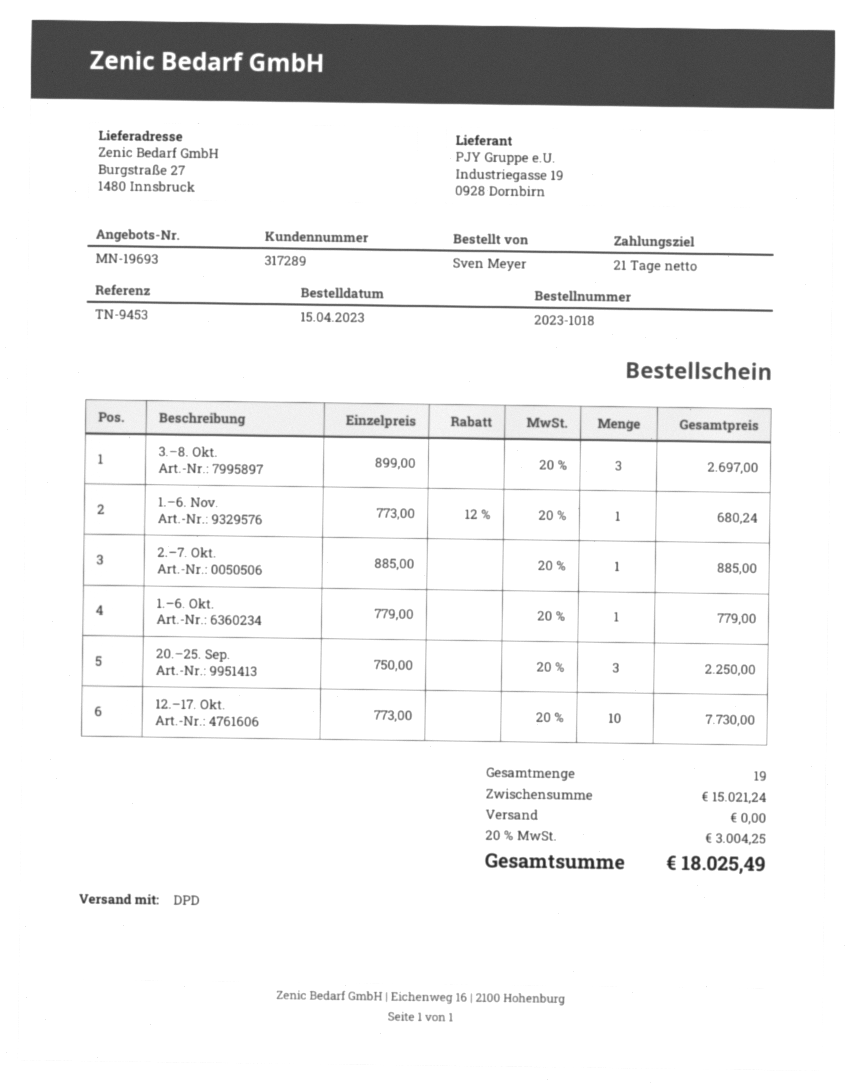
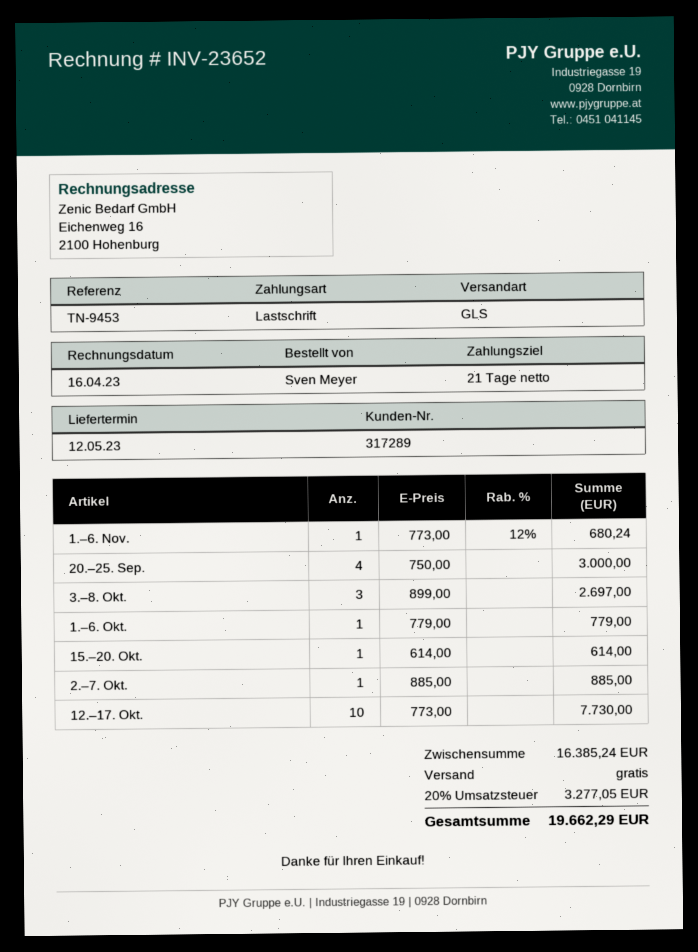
shipping method: DPD -> GLS
20.–25. Sep.: 3 x 750.00 = 2250.00 -> 4 x 750.00 = 3000.00
15.–20. Okt.: none -> 1 x 614.00 = 614.00
subtotal: 15021.24 -> 16385.24
tax: 20% = 3004.25 -> 20% = 3277.05
total: 18025.49 -> 19662.29

